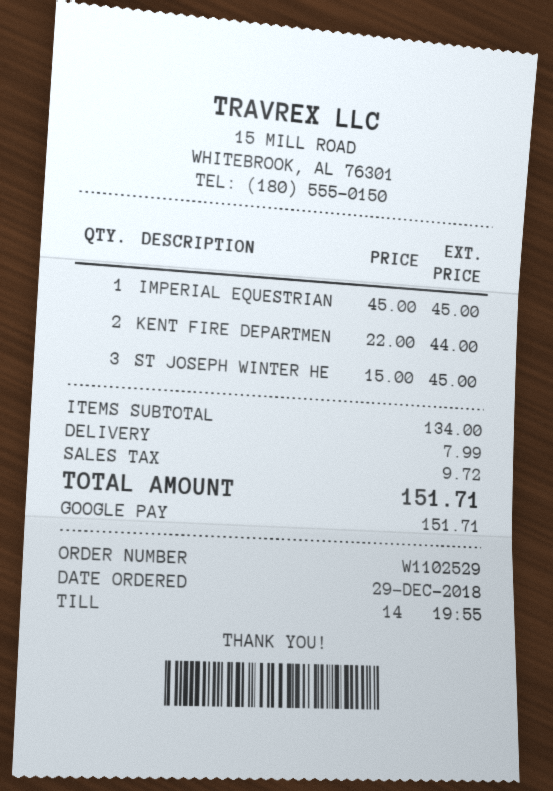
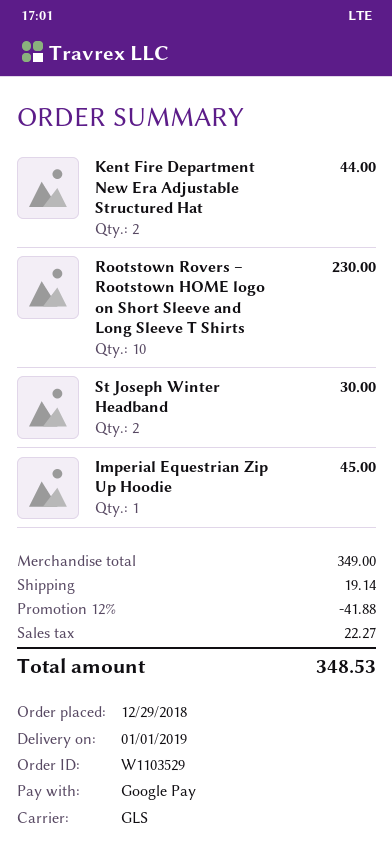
order number: W1102529 -> W1103529
ST JOSEPH WINTER HE: 3 for 45.00 -> 2 for 30.00
Rootstown Rovers – Rootstown HOME logo on Short Sleeve and Long Sleeve T Shirts: none -> 10 for 230.00
subtotal: 134.00 -> 349.00
discount: none -> 12% = 41.88
shipping: 7.99 -> 19.14
tax: 9.72 -> 22.27
total: 151.71 -> 348.53

